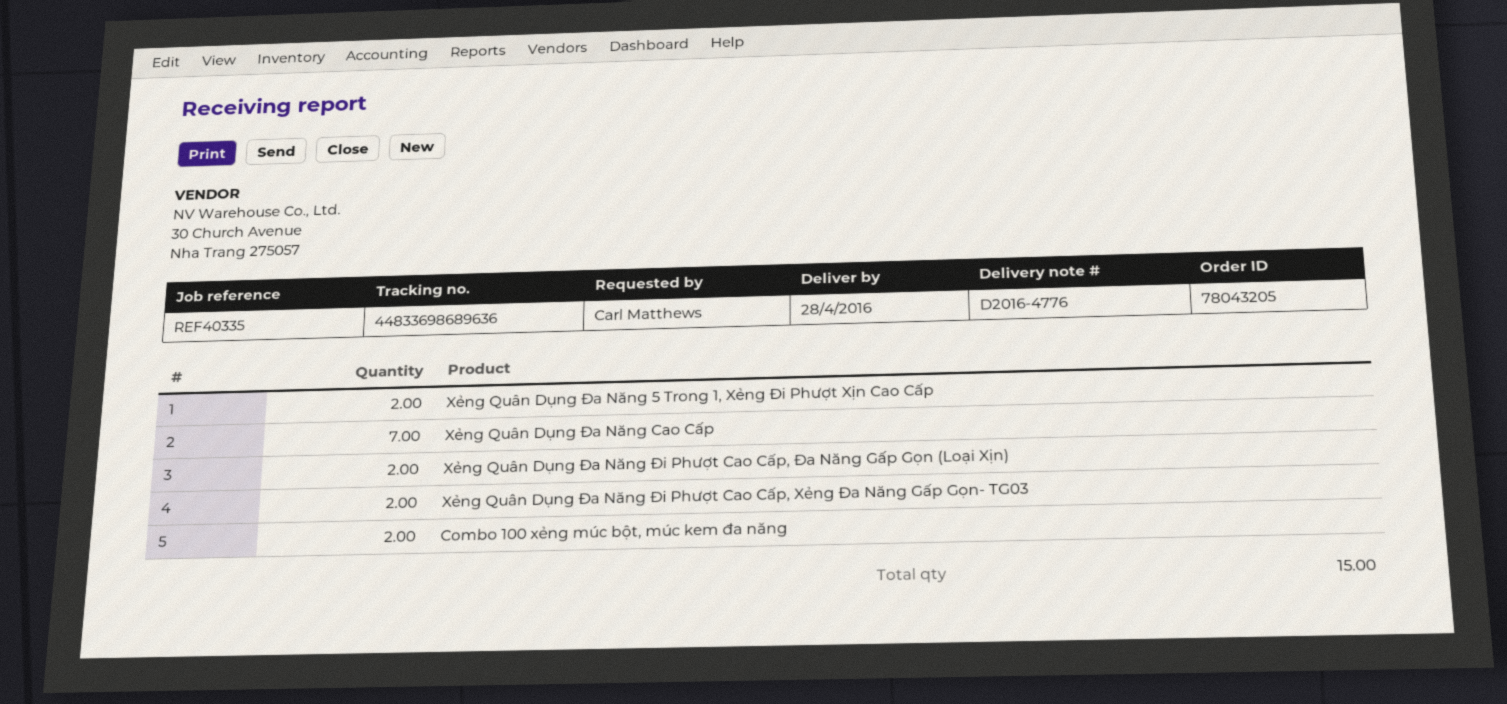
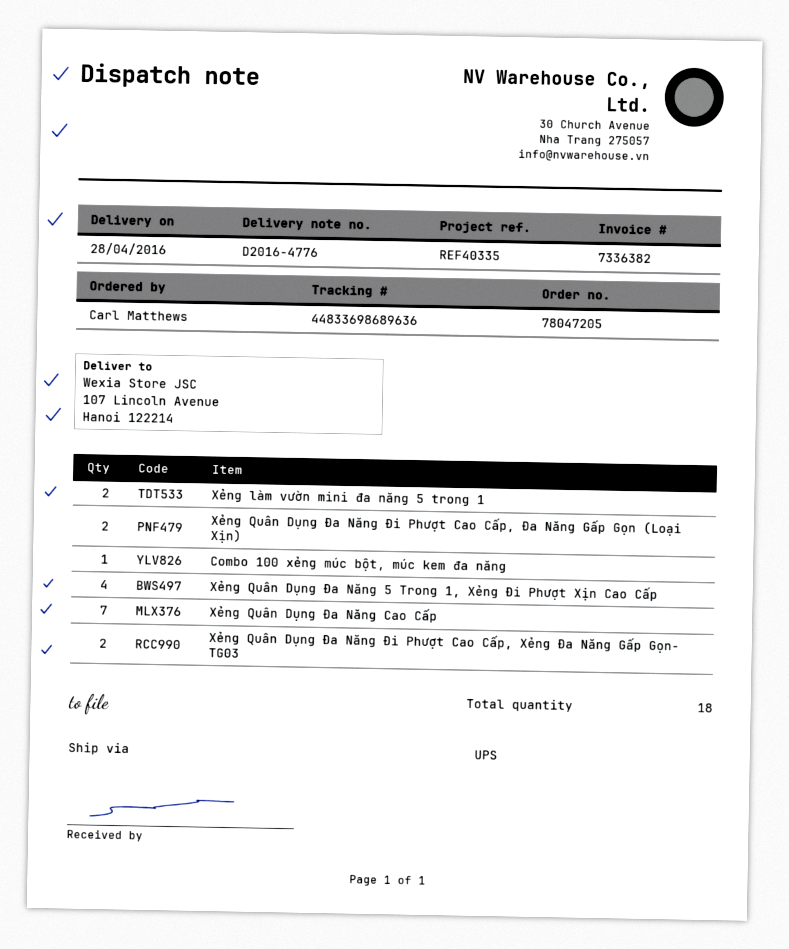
order number: 78043205 -> 78047205
Xẻng Quân Dụng Đa Năng 5 Trong 1, Xẻng Đi Phượt Xịn Cao Cấp: 2 -> 4
Combo 100 xẻng múc bột, múc kem đa năng: 2 -> 1
Xẻng làm vườn mini đa năng 5 trong 1: none -> 2
total quantity: 15 -> 18

